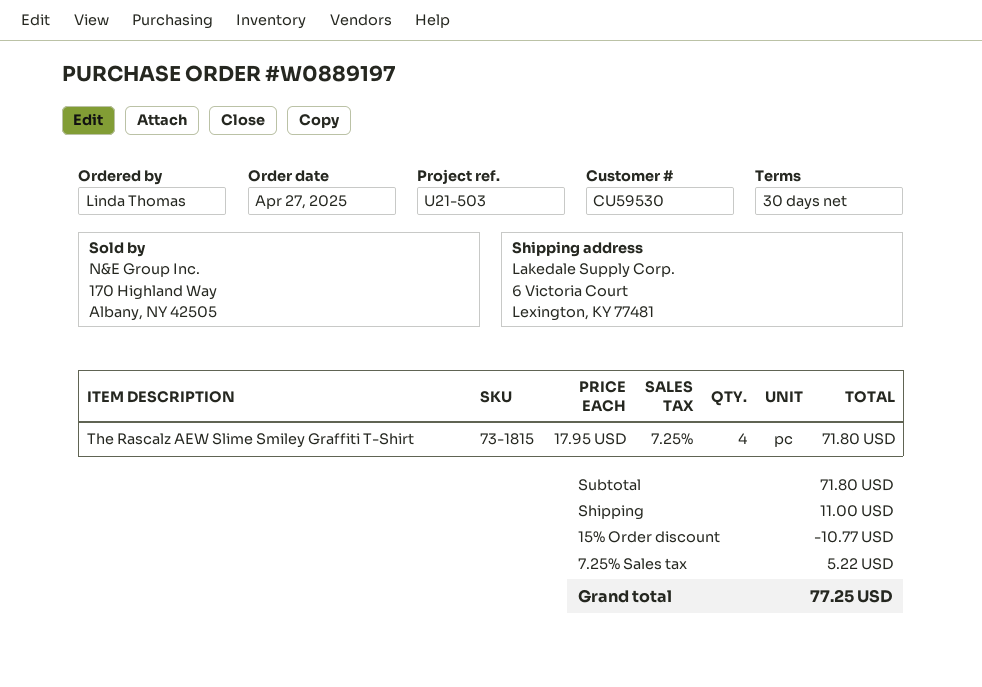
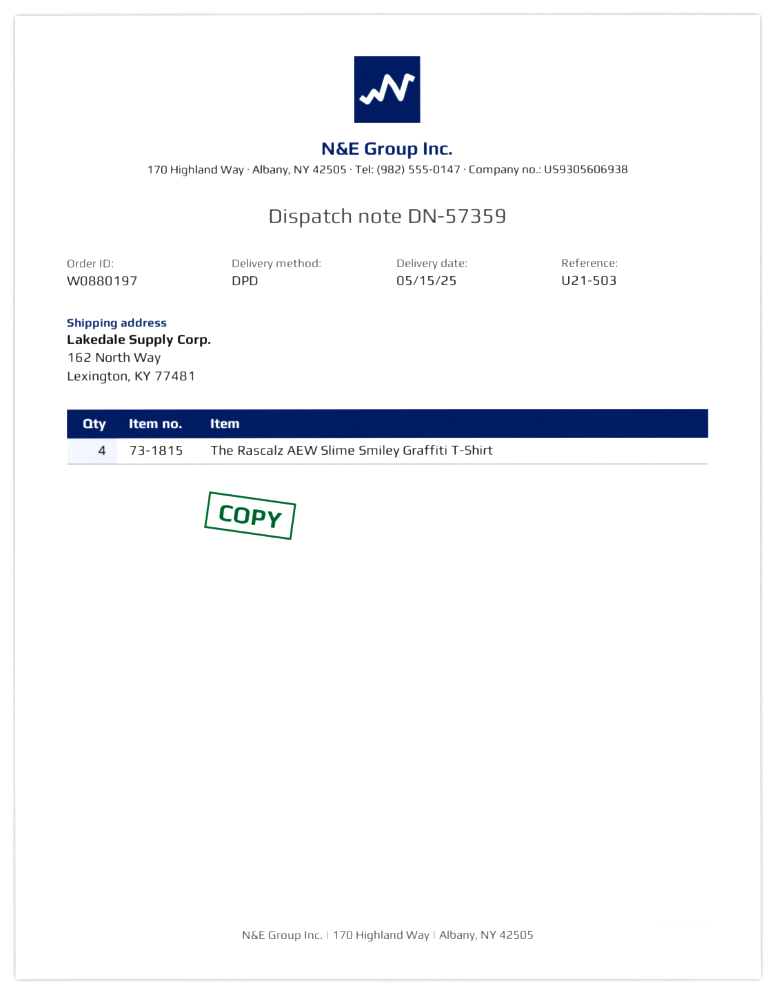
order number: W0889197 -> W0880197
ship to: 6 Victoria Court, Lexington, KY 77481 -> 162 North Way, Lexington, KY 77481

